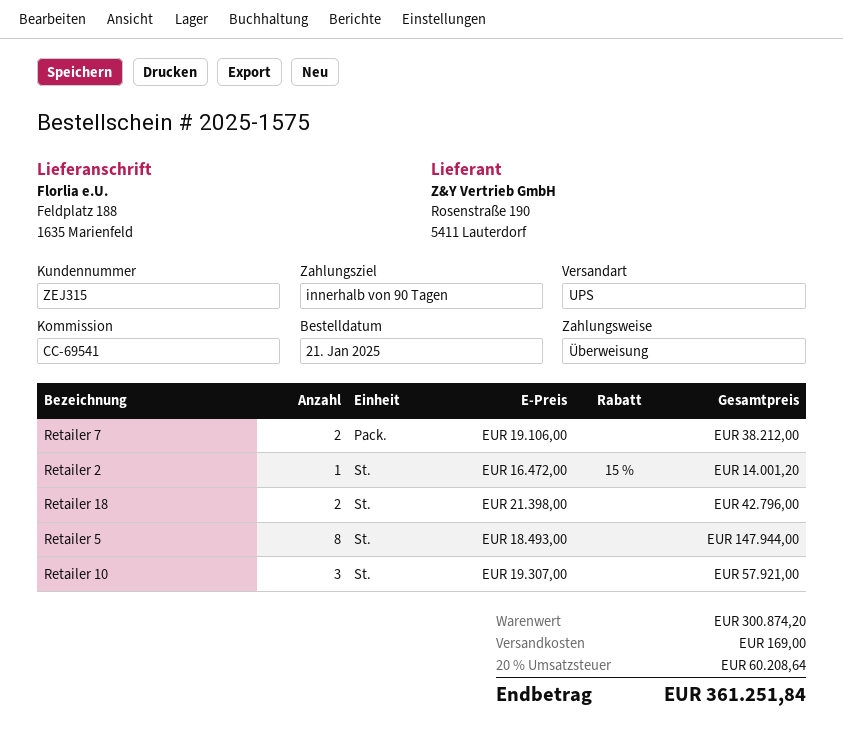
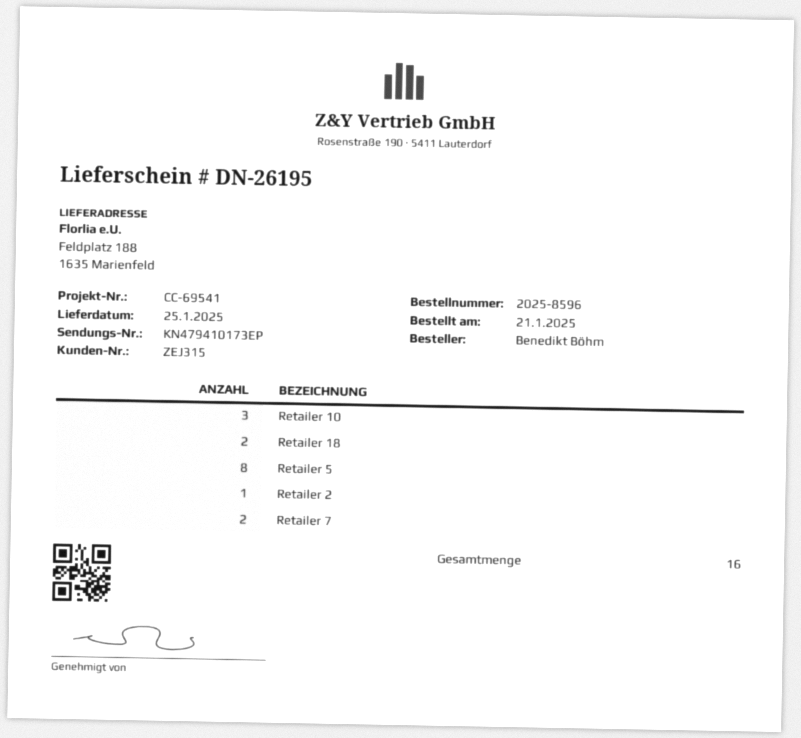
order number: 2025-1575 -> 2025-8596

